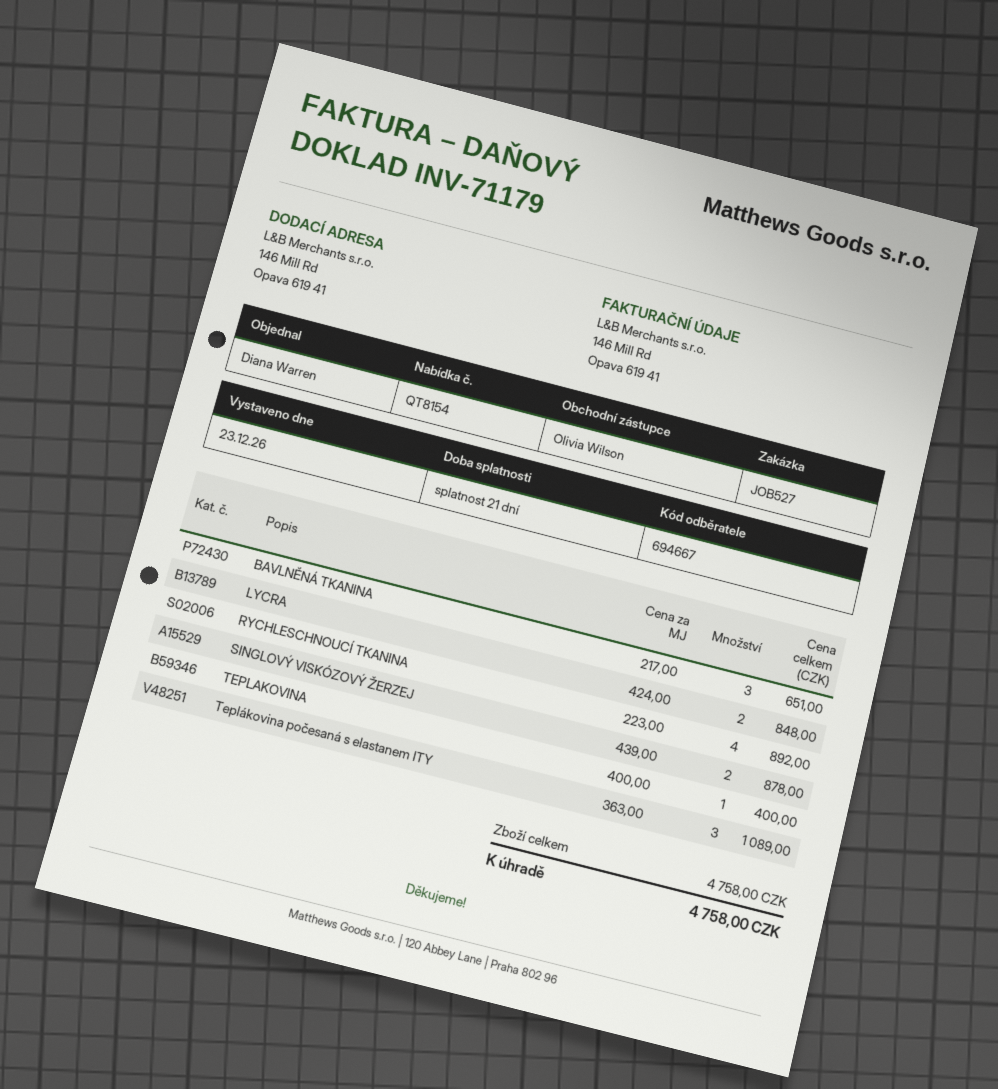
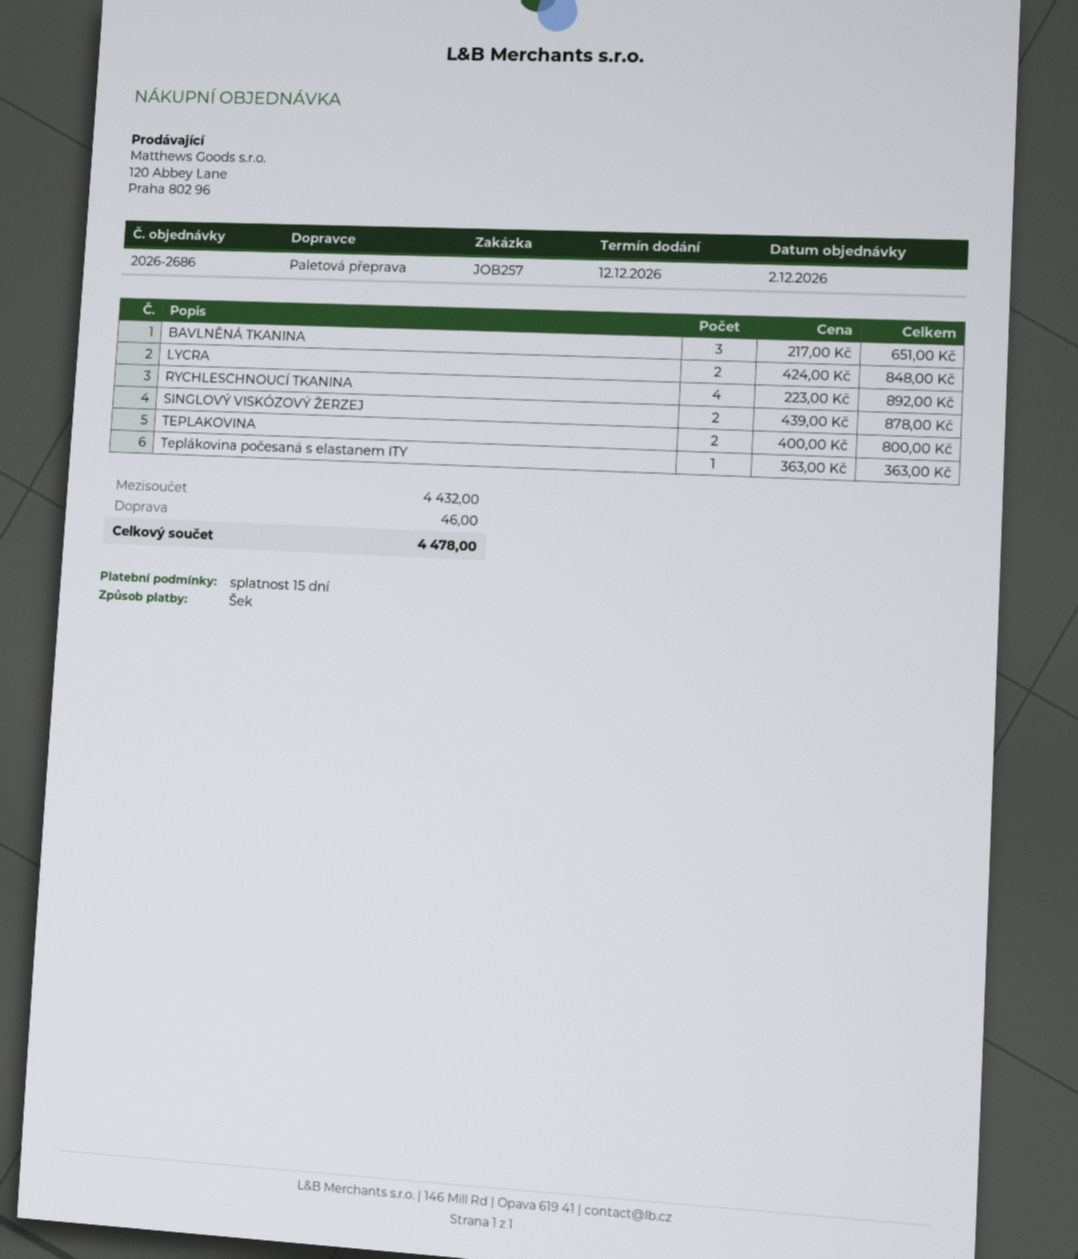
payment terms: 21 days -> 15 days
reference: JOB527 -> JOB257
TEPLAKOVINA: 1 x 400.00 = 400.00 -> 2 x 400.00 = 800.00
Teplákovina počesaná s elastanem ITY: 3 x 363.00 = 1089.00 -> 1 x 363.00 = 363.00
subtotal: 4758.00 -> 4432.00
shipping: none -> 46.00
total: 4758.00 -> 4478.00

